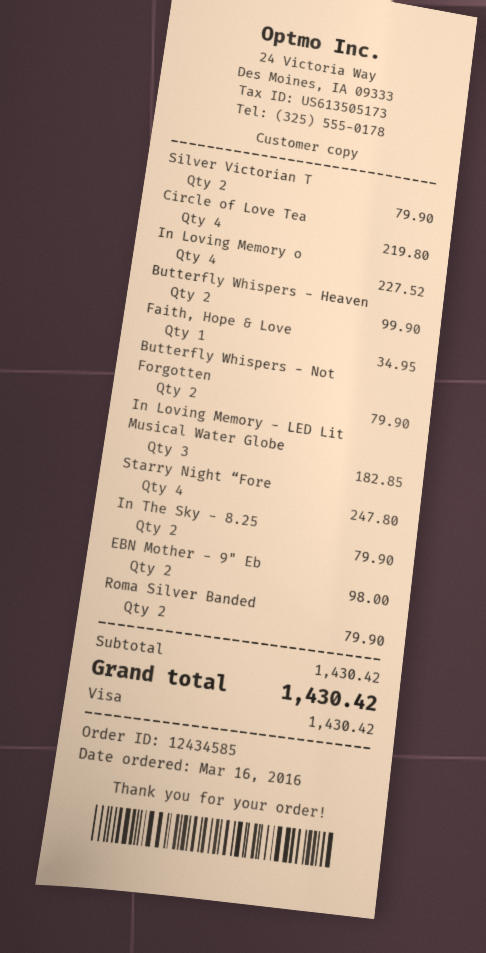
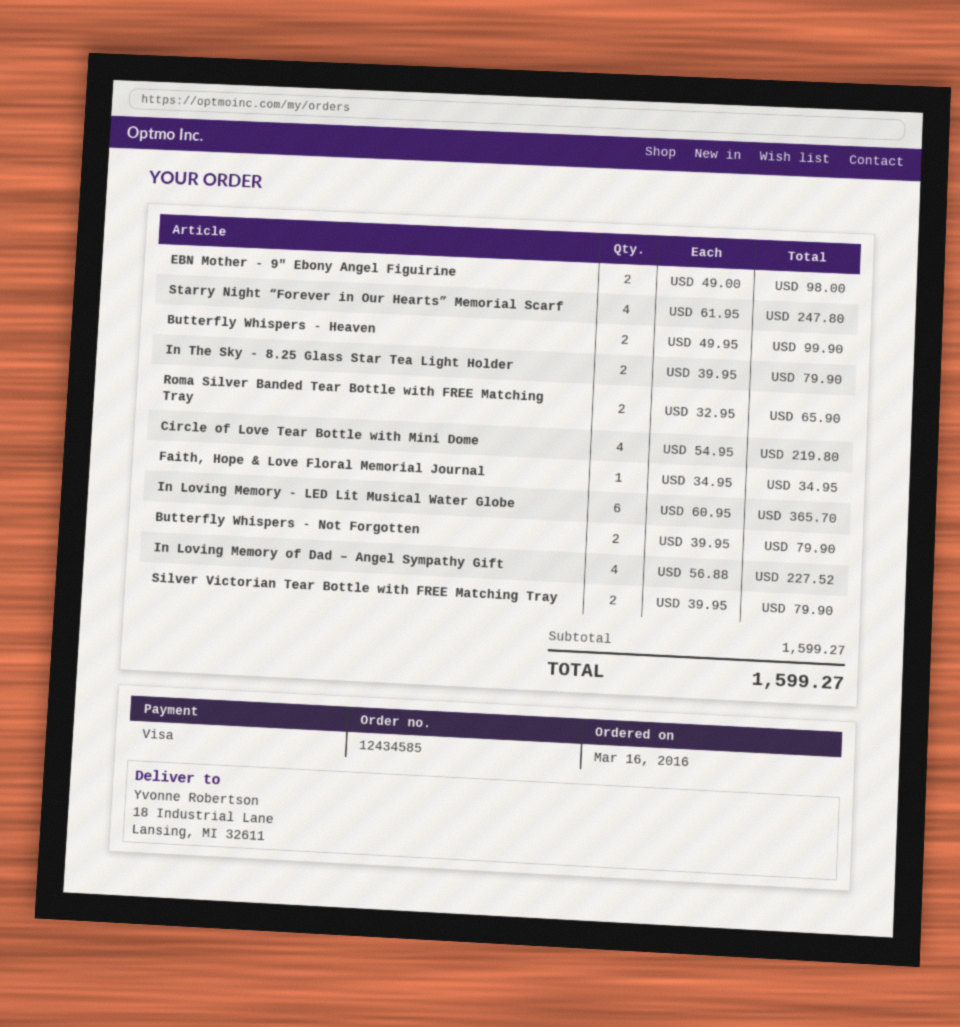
In Loving Memory - LED Lit Musical Water Globe: 3 for 182.85 -> 6 for 365.70
Roma Silver Banded: 2 for 79.90 -> 2 for 65.90
subtotal: 1430.42 -> 1599.27
total: 1430.42 -> 1599.27

